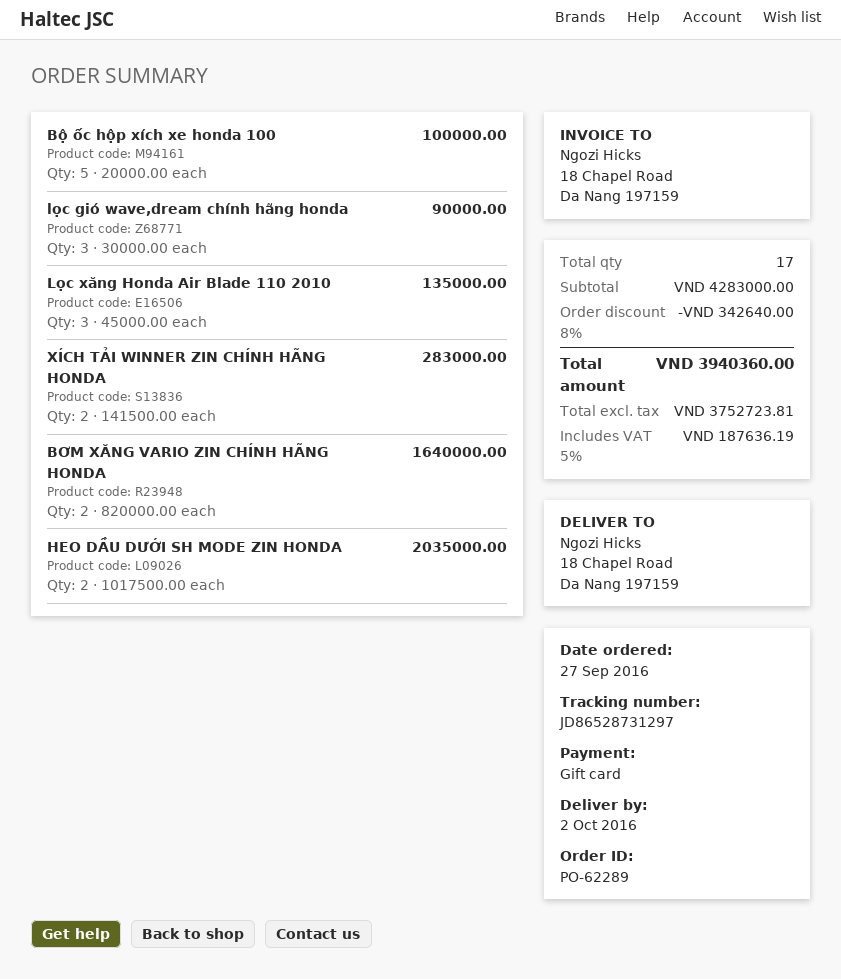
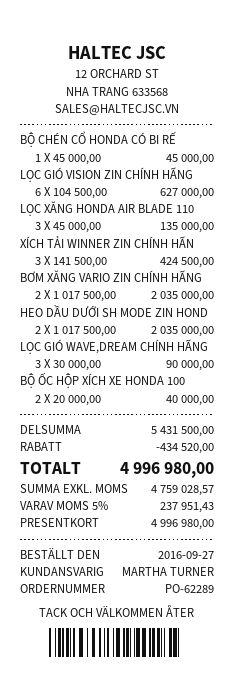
Bộ ốc hộp xích xe honda 100: 5 x 20000.00 = 100000.00 -> 2 x 20000.00 = 40000.00
XÍCH TẢI WINNER ZIN CHÍNH HÃNG HONDA: 2 x 141500.00 = 283000.00 -> 3 x 141500.00 = 424500.00
BƠM XĂNG VARIO ZIN CHÍNH HÃNG HONDA: 2 x 820000.00 = 1640000.00 -> 2 x 1017500.00 = 2035000.00
BỘ CHÉN CỔ HONDA CÓ BI RẾ: none -> 1 x 45000.00 = 45000.00
LỌC GIÓ VISION ZIN CHÍNH HÃNG: none -> 6 x 104500.00 = 627000.00
subtotal: 4283000.00 -> 5431500.00
discount: 342640.00 -> 434520.00
net: 3752723.81 -> 4759028.57
tax: 5% = 187636.19 -> 5% = 237951.43
total: 3940360.00 -> 4996980.00

